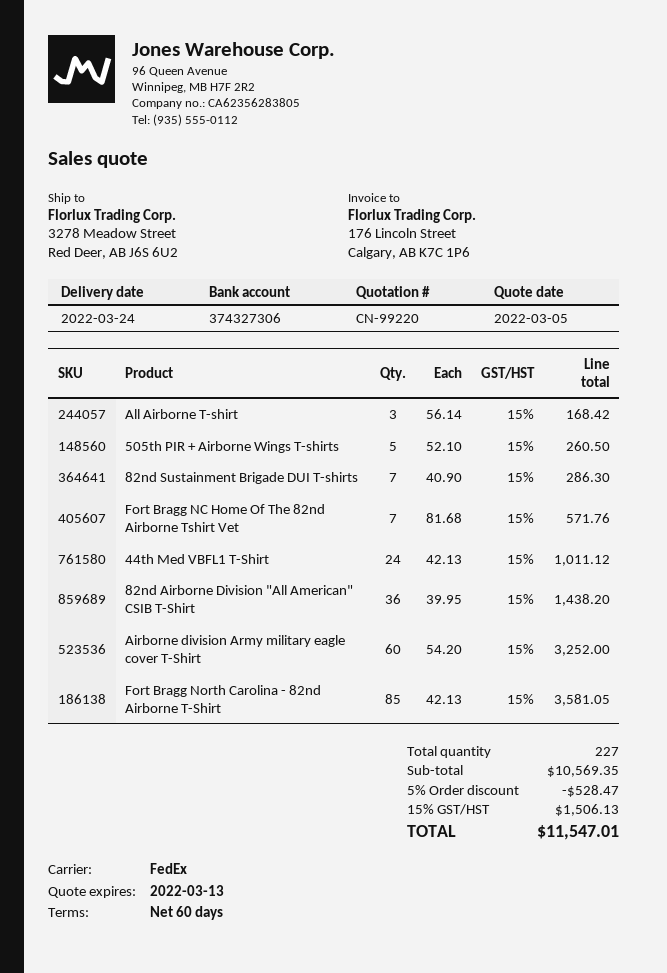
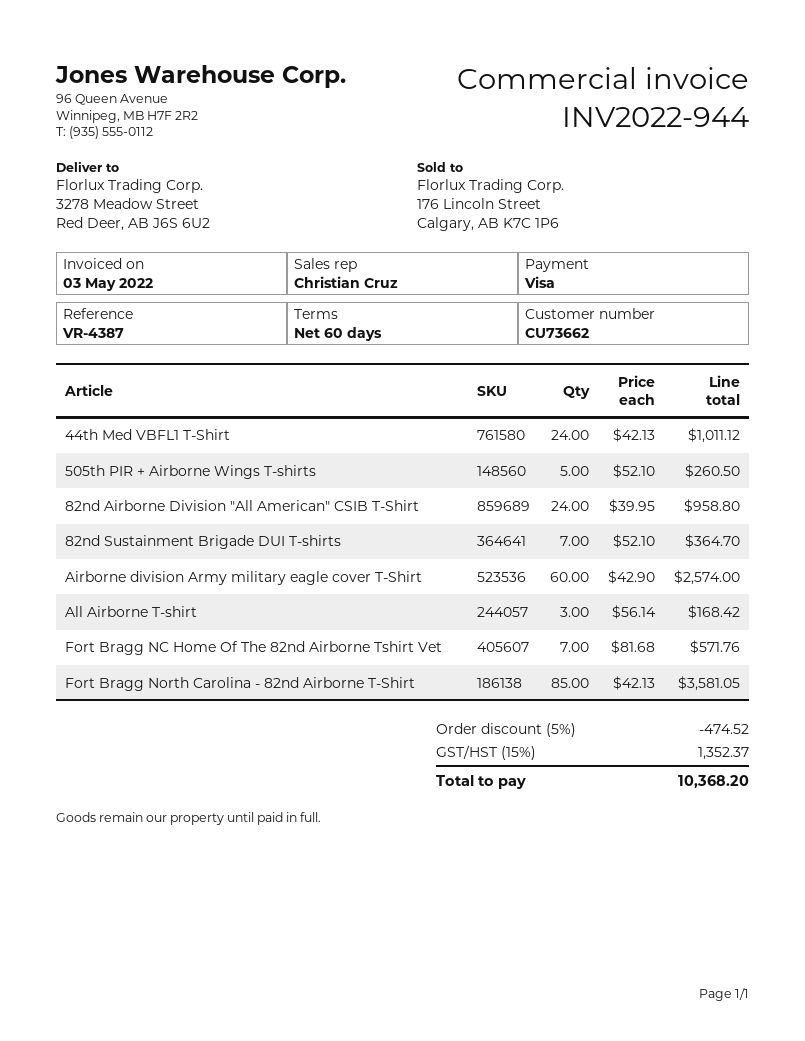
82nd Sustainment Brigade DUI T-shirts: 7 x 40.90 = 286.30 -> 7 x 52.10 = 364.70
82nd Airborne Division "All American" CSIB T-Shirt: 36 x 39.95 = 1438.20 -> 24 x 39.95 = 958.80
Airborne division Army military eagle cover T-Shirt: 60 x 54.20 = 3252.00 -> 60 x 42.90 = 2574.00
discount: 5% = 528.47 -> 5% = 474.52
tax: 15% = 1506.13 -> 15% = 1352.37
total: 11547.01 -> 10368.20

